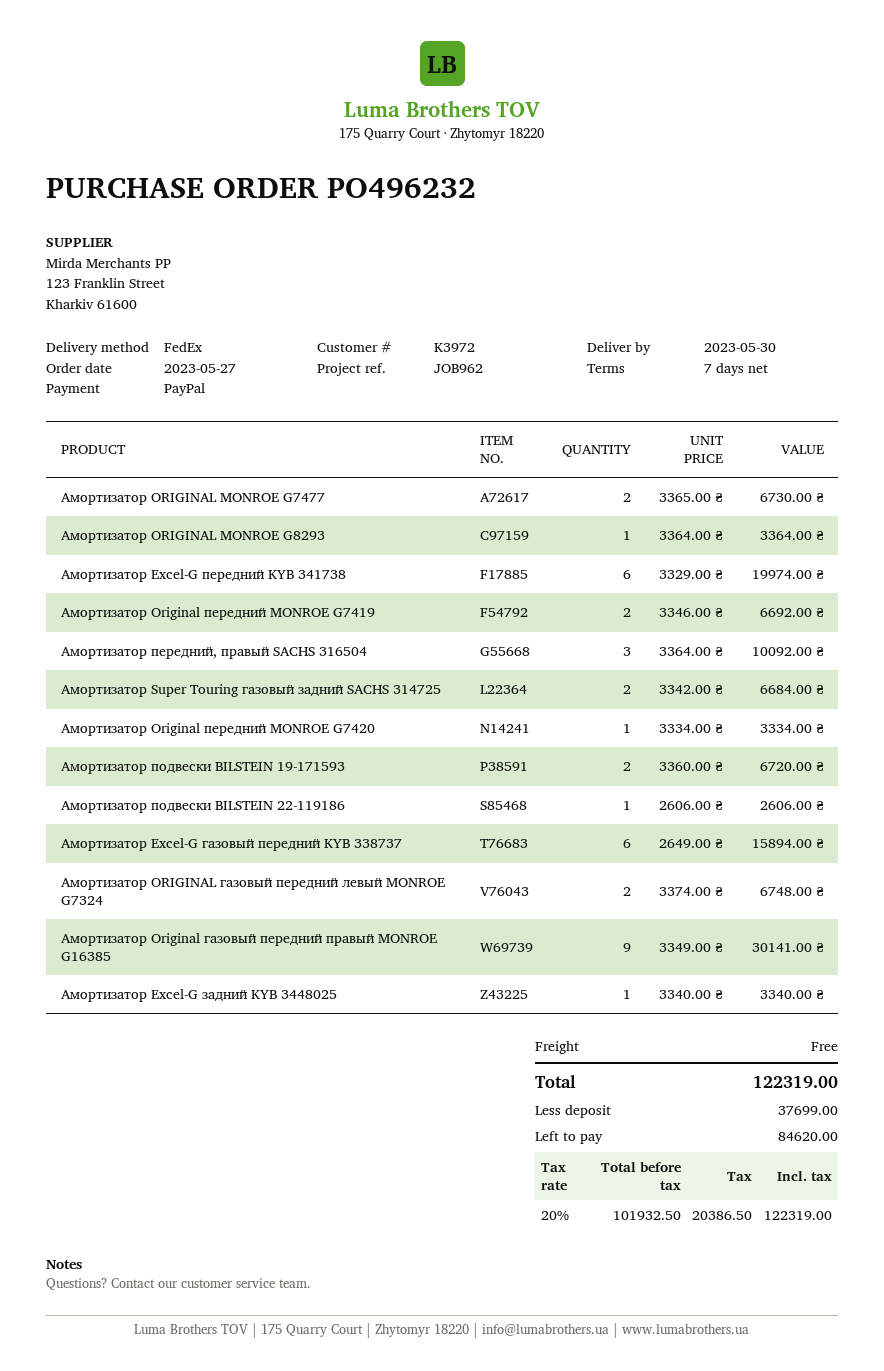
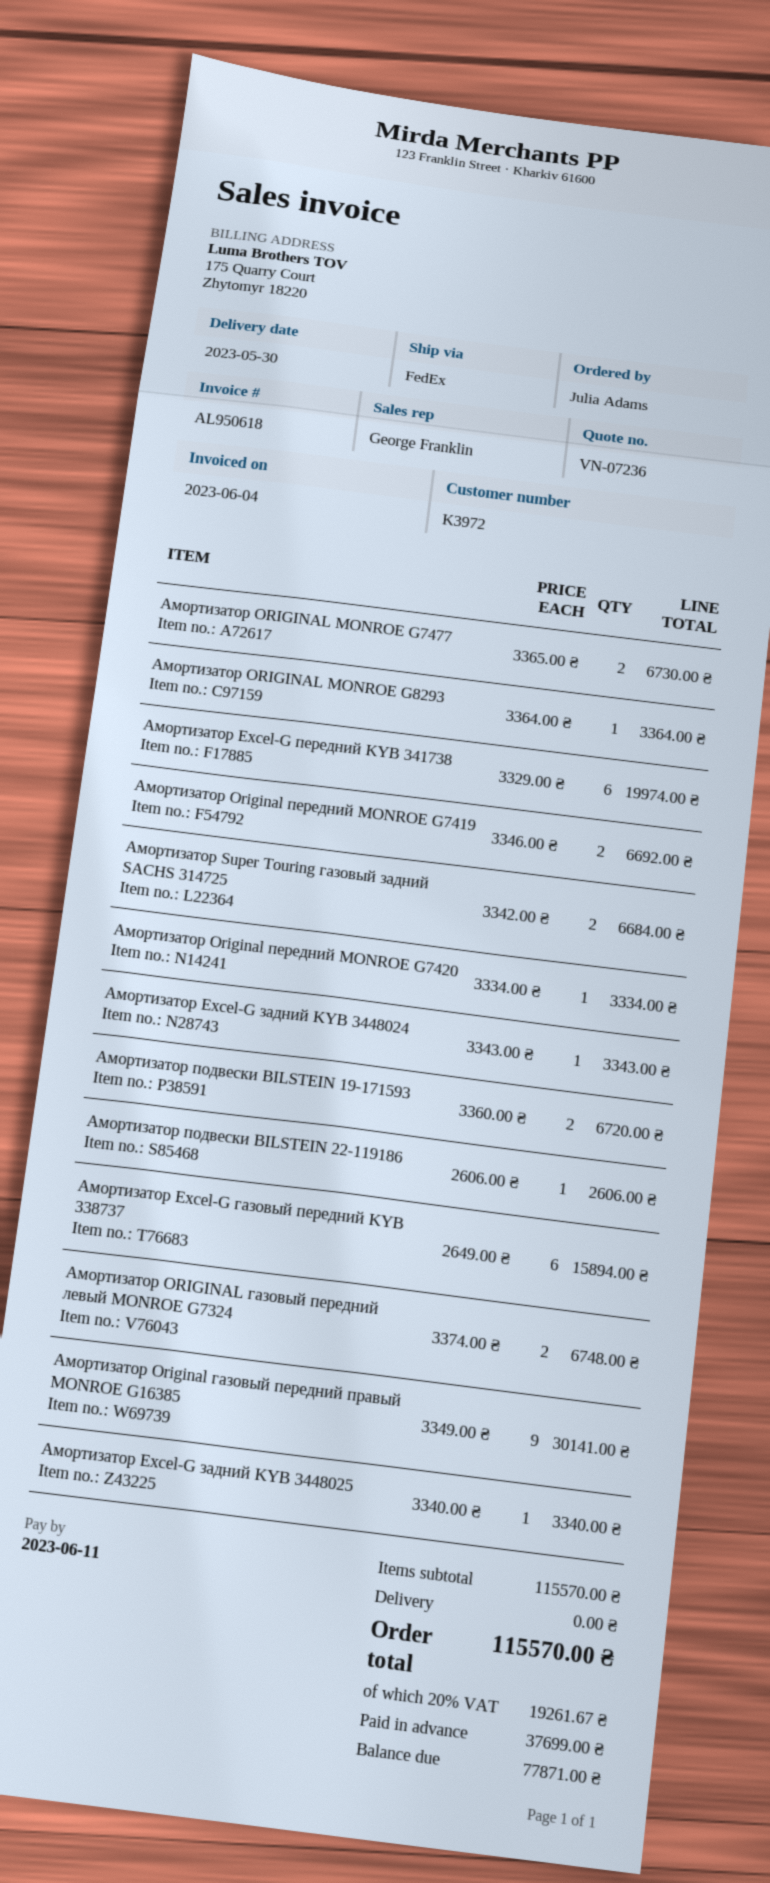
Амортизатор передний, правый SACHS 316504: 3 x 3364.00 = 10092.00 -> none
Амортизатор Excel-G задний KYB 3448024: none -> 1 x 3343.00 = 3343.00
tax: 20% = 20386.50 -> 20% = 19261.67
total: 122319.00 -> 115570.00
balance: 84620.00 -> 77871.00

